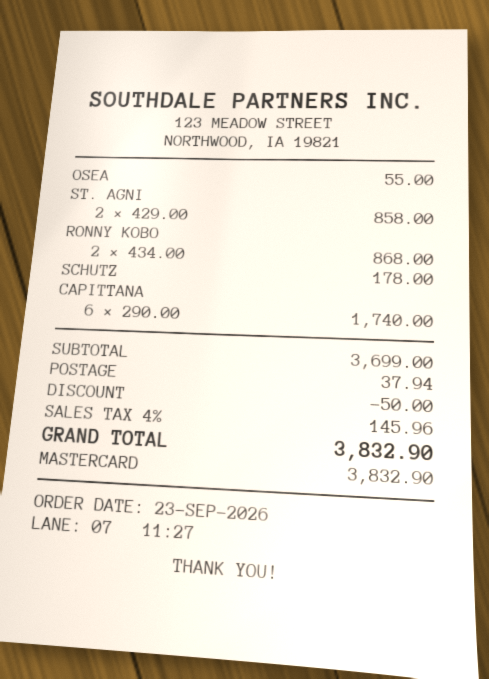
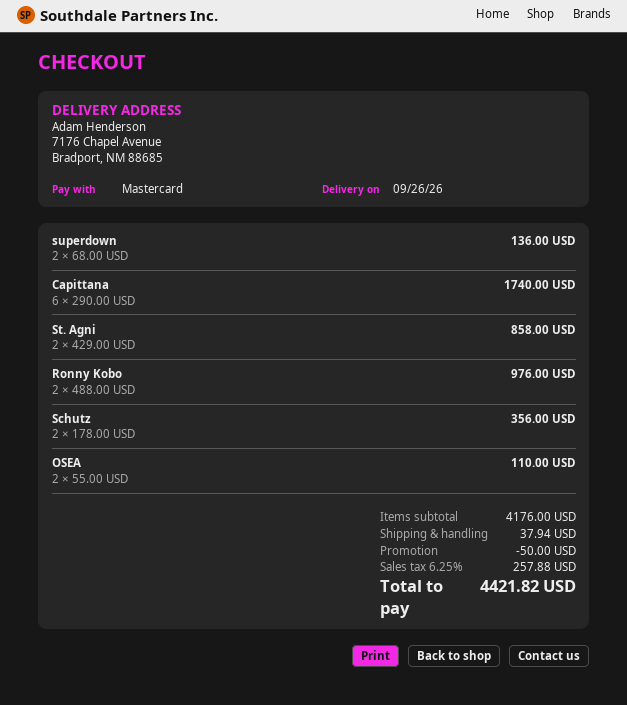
OSEA: 1 x 55.00 = 55.00 -> 2 x 55.00 = 110.00
RONNY KOBO: 2 x 434.00 = 868.00 -> 2 x 488.00 = 976.00
SCHUTZ: 1 x 178.00 = 178.00 -> 2 x 178.00 = 356.00
superdown: none -> 2 x 68.00 = 136.00
subtotal: 3699.00 -> 4176.00
tax: 4% = 145.96 -> 6.25% = 257.88
total: 3832.90 -> 4421.82

